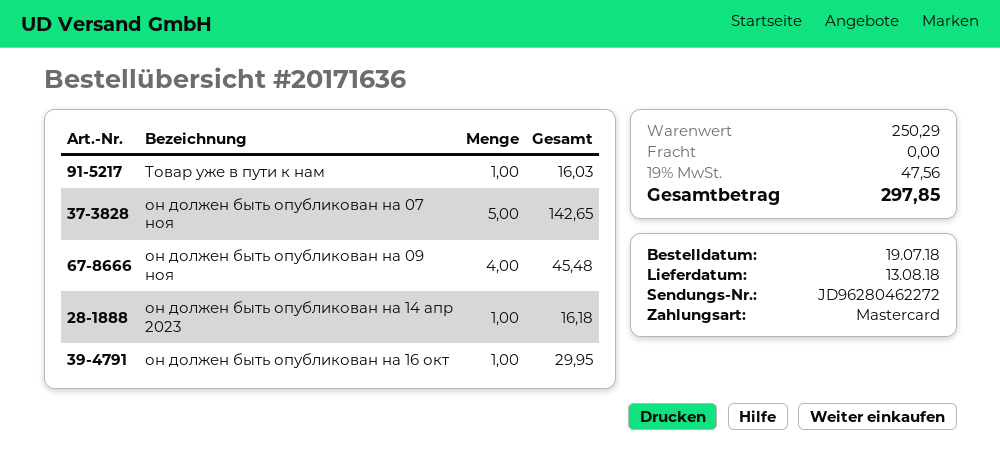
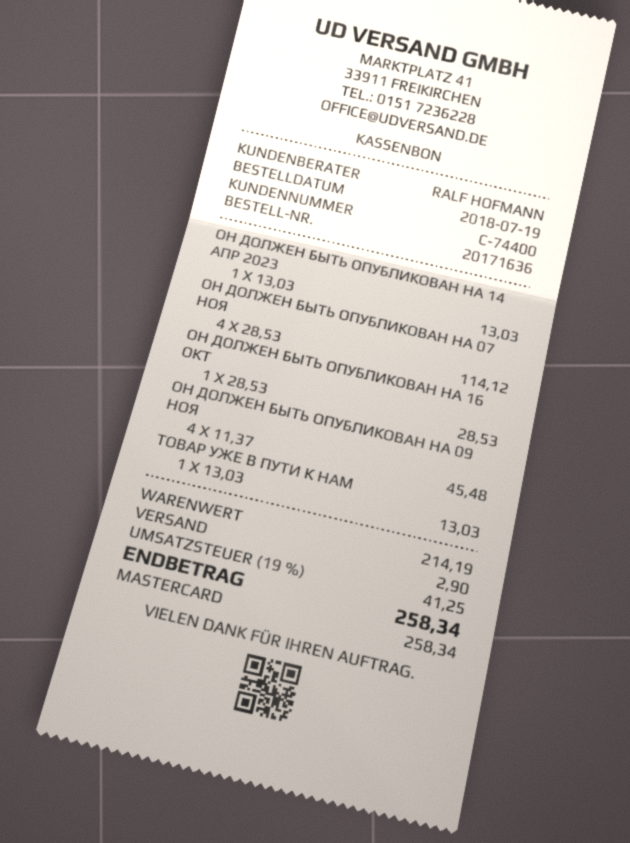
Товар уже в пути к нам: 1 for 16.03 -> 1 for 13.03
он должен быть опубликован на 07 ноя: 5 for 142.65 -> 4 for 114.12
он должен быть опубликован на 14 апр 2023: 1 for 16.18 -> 1 for 13.03
он должен быть опубликован на 16 окт: 1 for 29.95 -> 1 for 28.53
subtotal: 250.29 -> 214.19
shipping: 0.00 -> 2.90
tax: 19% = 47.56 -> 19% = 41.25
total: 297.85 -> 258.34

